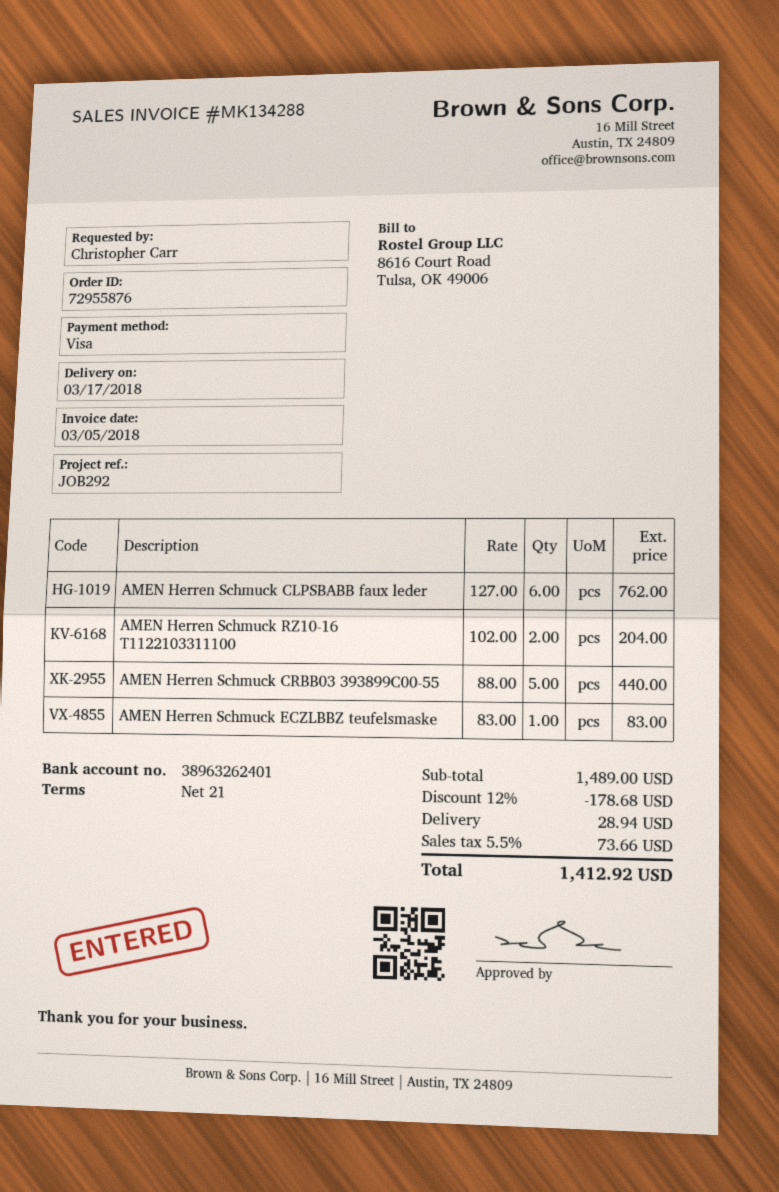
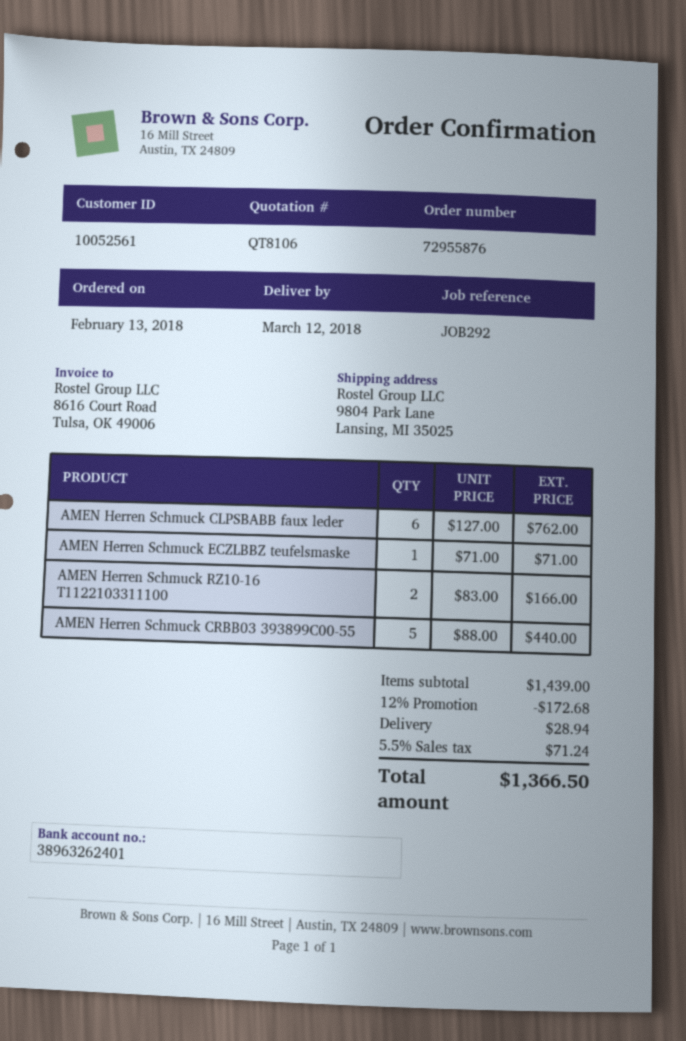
delivery date: 2018-03-17 -> 2018-03-12
AMEN Herren Schmuck RZ10-16 T1122103311100: 2 x 102.00 = 204.00 -> 2 x 83.00 = 166.00
AMEN Herren Schmuck ECZLBBZ teufelsmaske: 1 x 83.00 = 83.00 -> 1 x 71.00 = 71.00
subtotal: 1489.00 -> 1439.00
discount: 12% = 178.68 -> 12% = 172.68
tax: 5.5% = 73.66 -> 5.5% = 71.24
total: 1412.92 -> 1366.50

